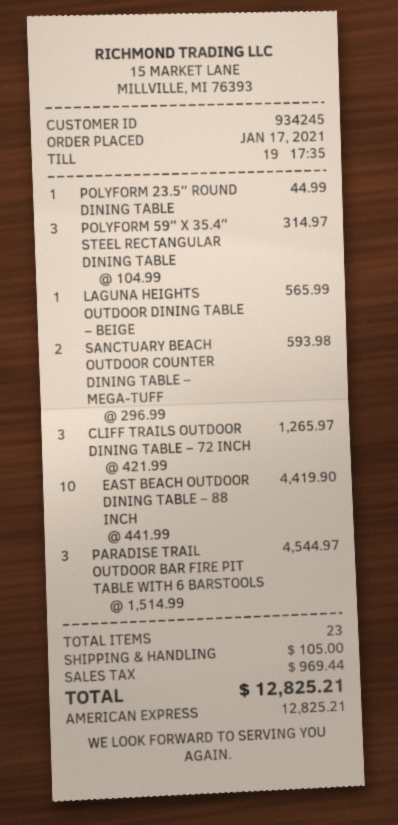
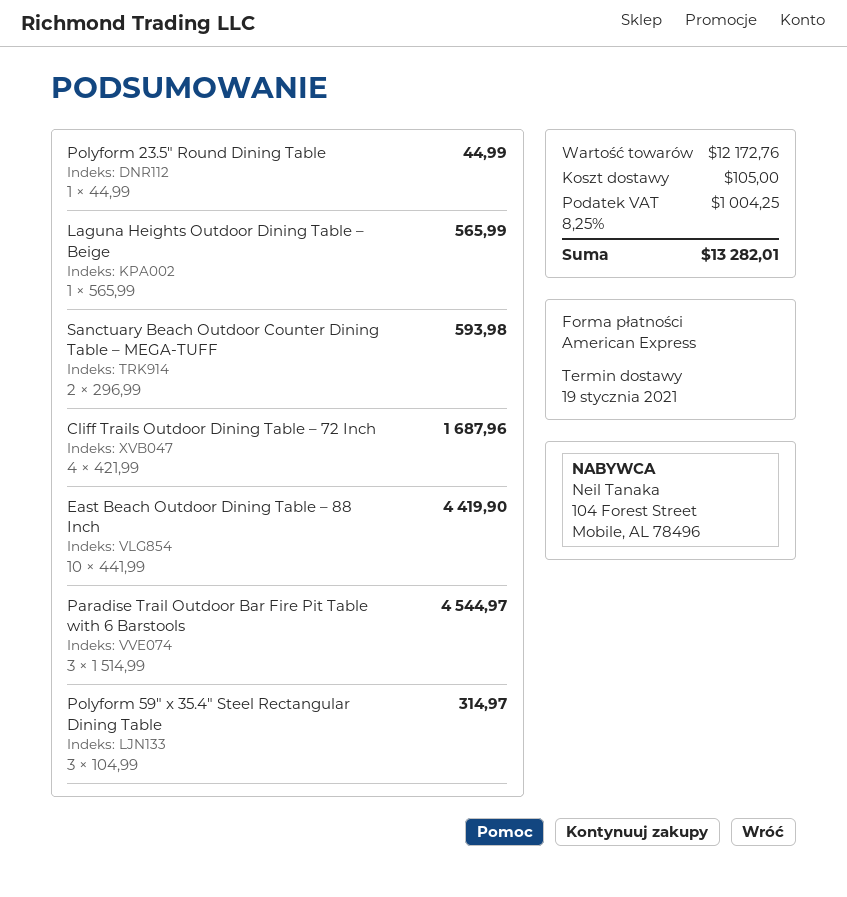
CLIFF TRAILS OUTDOOR DINING TABLE – 72 INCH: 3 x 421.99 = 1265.97 -> 4 x 421.99 = 1687.96
tax: 969.44 -> 1004.25
total: 12825.21 -> 13282.01

